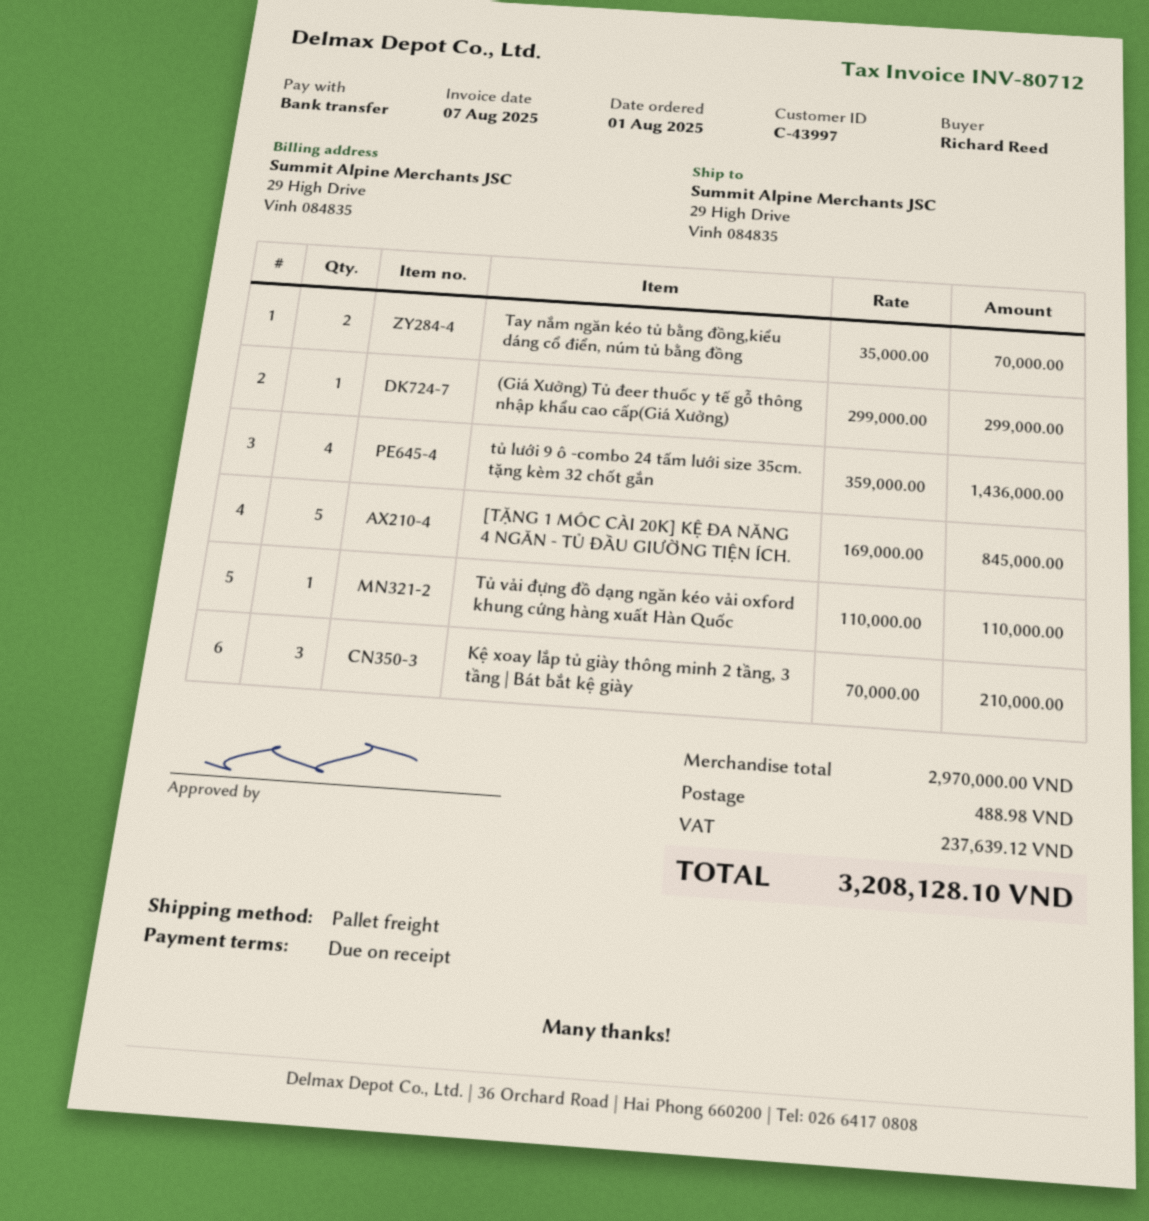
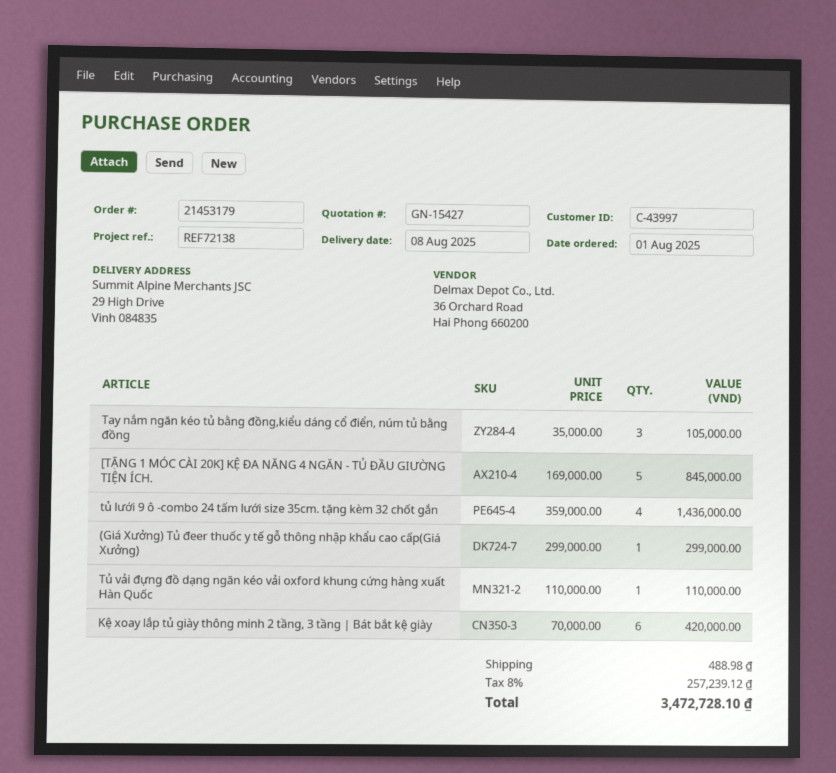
Tay nắm ngăn kéo tủ bằng đồng,kiểu dáng cổ điển, núm tủ bằng đồng: 2 x 35000.00 = 70000.00 -> 3 x 35000.00 = 105000.00
Kệ xoay lắp tủ giày thông minh 2 tầng, 3 tầng | Bát bắt kệ giày: 3 x 70000.00 = 210000.00 -> 6 x 70000.00 = 420000.00
tax: 237639.12 -> 257239.12
total: 3208128.10 -> 3472728.10

